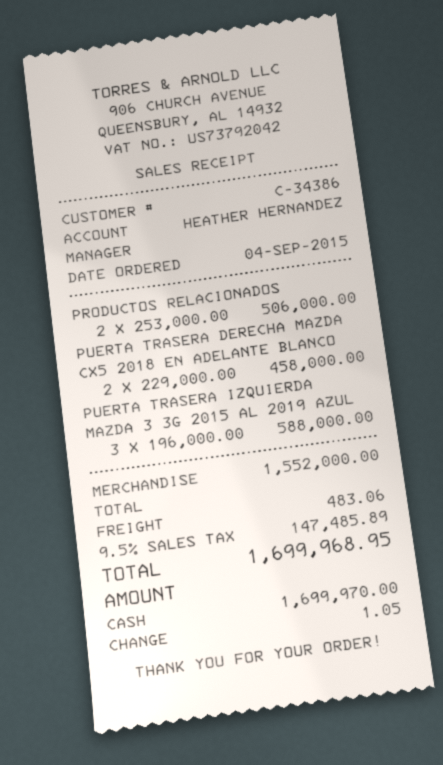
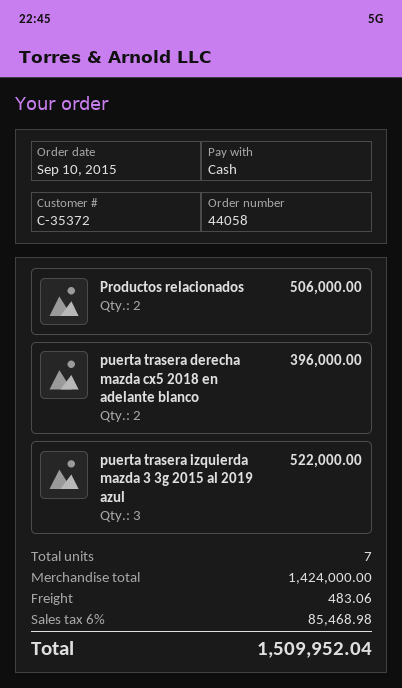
order date: 2015-09-04 -> 2015-09-10
customer number: C-34386 -> C-35372
PUERTA TRASERA DERECHA MAZDA CX5 2018 EN ADELANTE BLANCO: 2 for 458000.00 -> 2 for 396000.00
PUERTA TRASERA IZQUIERDA MAZDA 3 3G 2015 AL 2019 AZUL: 3 for 588000.00 -> 3 for 522000.00
subtotal: 1552000.00 -> 1424000.00
tax: 9.5% = 147485.89 -> 6% = 85468.98
total: 1699968.95 -> 1509952.04

